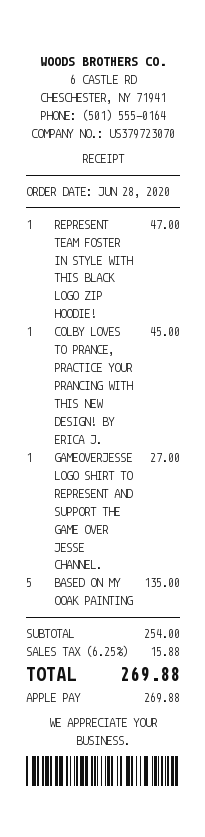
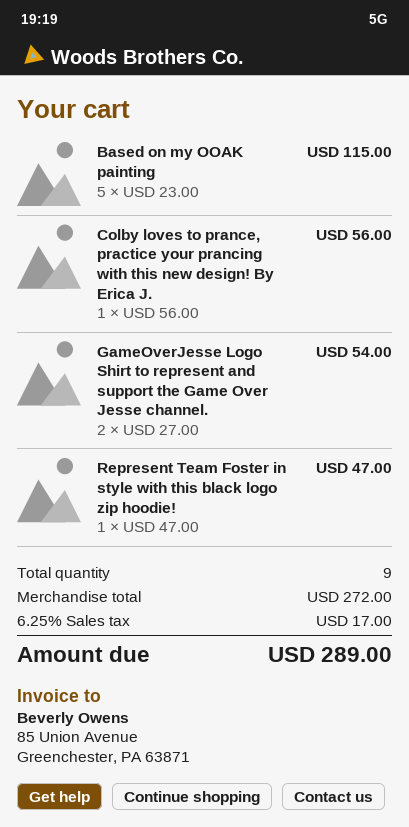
COLBY LOVES TO PRANCE, PRACTICE YOUR PRANCING WITH THIS NEW DESIGN! BY ERICA J.: 1 for 45.00 -> 1 for 56.00
GAMEOVERJESSE LOGO SHIRT TO REPRESENT AND SUPPORT THE GAME OVER JESSE CHANNEL.: 1 for 27.00 -> 2 for 54.00
BASED ON MY OOAK PAINTING: 5 for 135.00 -> 5 for 115.00
subtotal: 254.00 -> 272.00
tax: 6.25% = 15.88 -> 6.25% = 17.00
total: 269.88 -> 289.00

